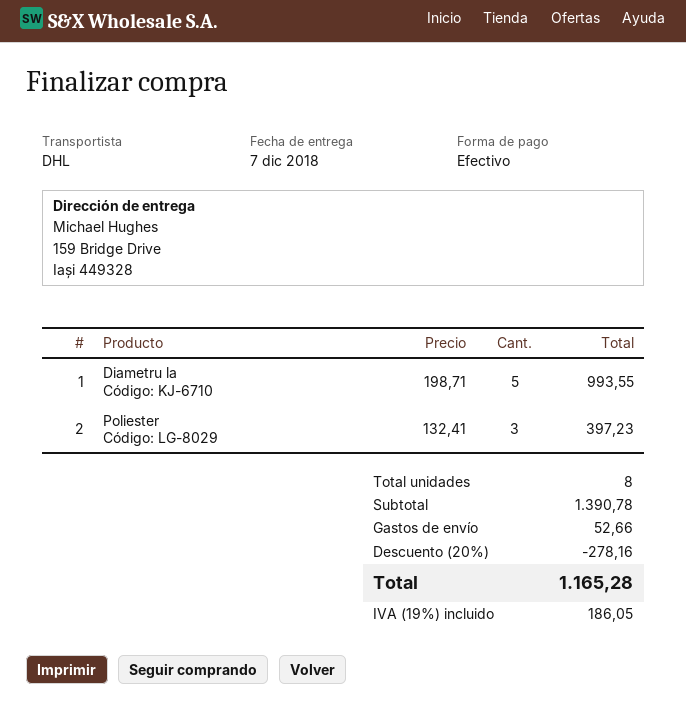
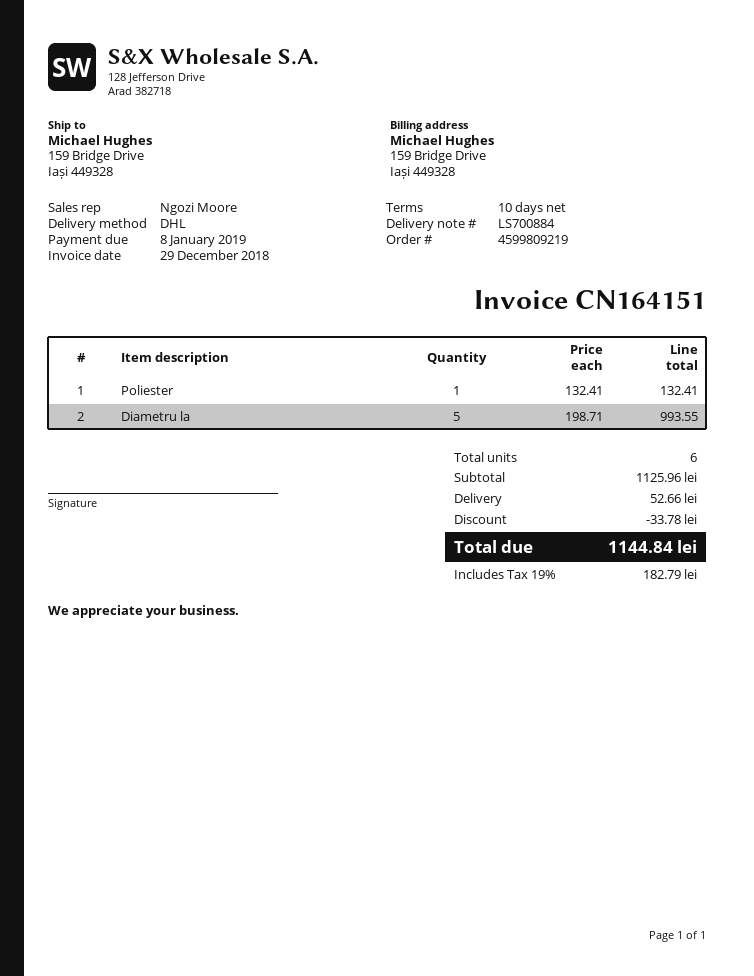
Poliester: 3 x 132.41 = 397.23 -> 1 x 132.41 = 132.41
total quantity: 8 -> 6
subtotal: 1390.78 -> 1125.96
discount: 278.16 -> 33.78
tax: 19% = 186.05 -> 19% = 182.79
total: 1165.28 -> 1144.84

